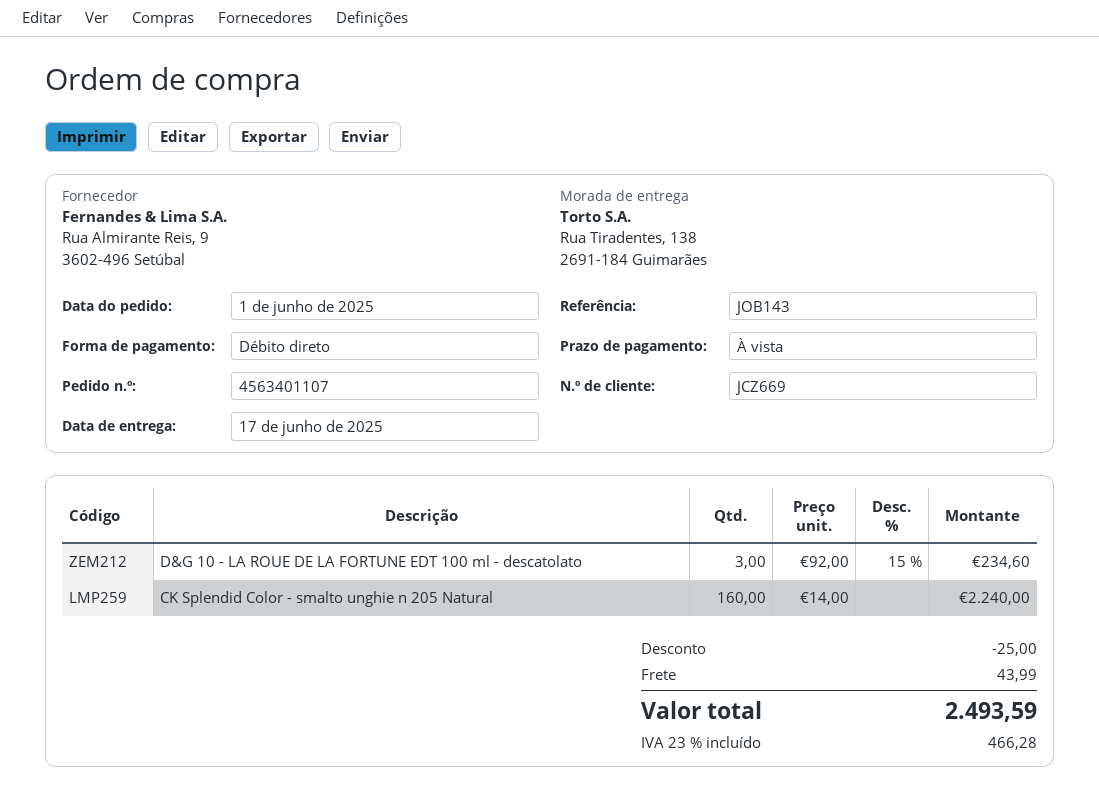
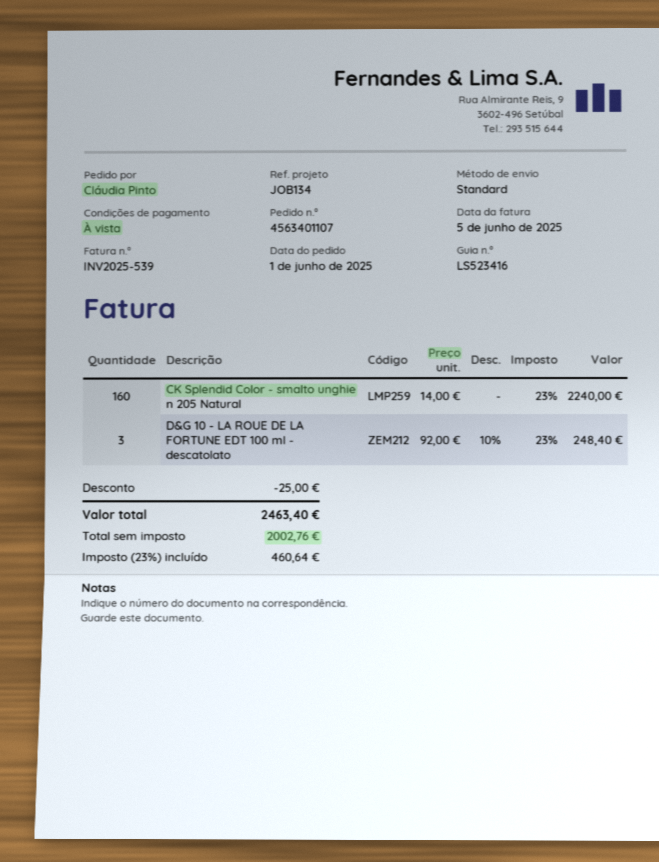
reference: JOB143 -> JOB134
D&G 10 - LA ROUE DE LA FORTUNE EDT 100 ml - descatolato: 3 x 92.00 - 15% = 234.60 -> 3 x 92.00 - 10% = 248.40
shipping: 43.99 -> none
tax: 23% = 466.28 -> 23% = 460.64
total: 2493.59 -> 2463.40

